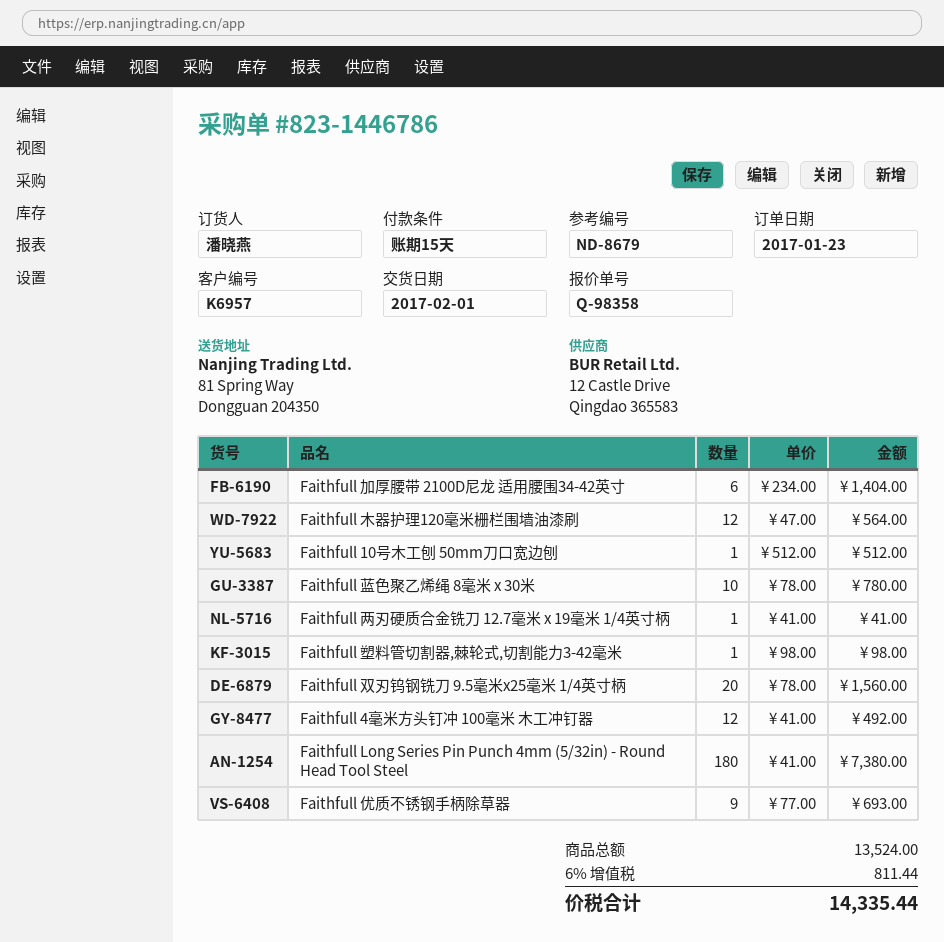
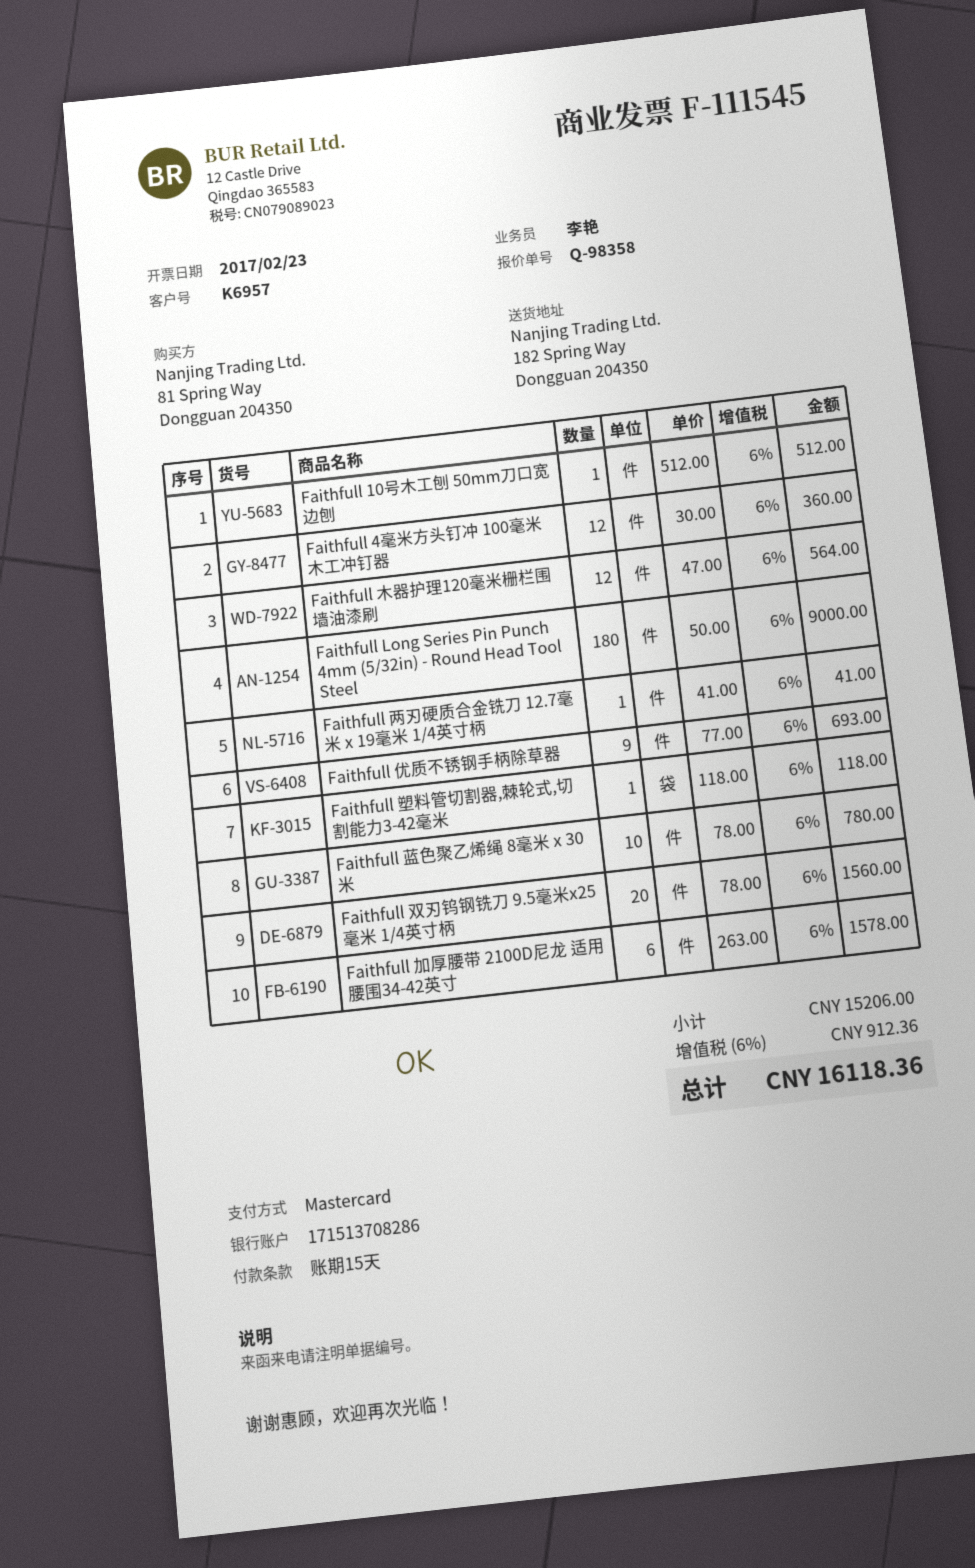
ship to: 81 Spring Way, Dongguan 204350 -> 182 Spring Way, Dongguan 204350
Faithfull 加厚腰带 2100D尼龙 适用腰围34-42英寸: 6 x 234.00 = 1404.00 -> 6 x 263.00 = 1578.00
Faithfull 塑料管切割器,棘轮式,切割能力3-42毫米: 1 x 98.00 = 98.00 -> 1 x 118.00 = 118.00
Faithfull 4毫米方头钉冲 100毫米 木工冲钉器: 12 x 41.00 = 492.00 -> 12 x 30.00 = 360.00
Faithfull Long Series Pin Punch 4mm (5/32in) - Round Head Tool Steel: 180 x 41.00 = 7380.00 -> 180 x 50.00 = 9000.00
subtotal: 13524.00 -> 15206.00
tax: 6% = 811.44 -> 6% = 912.36
total: 14335.44 -> 16118.36

